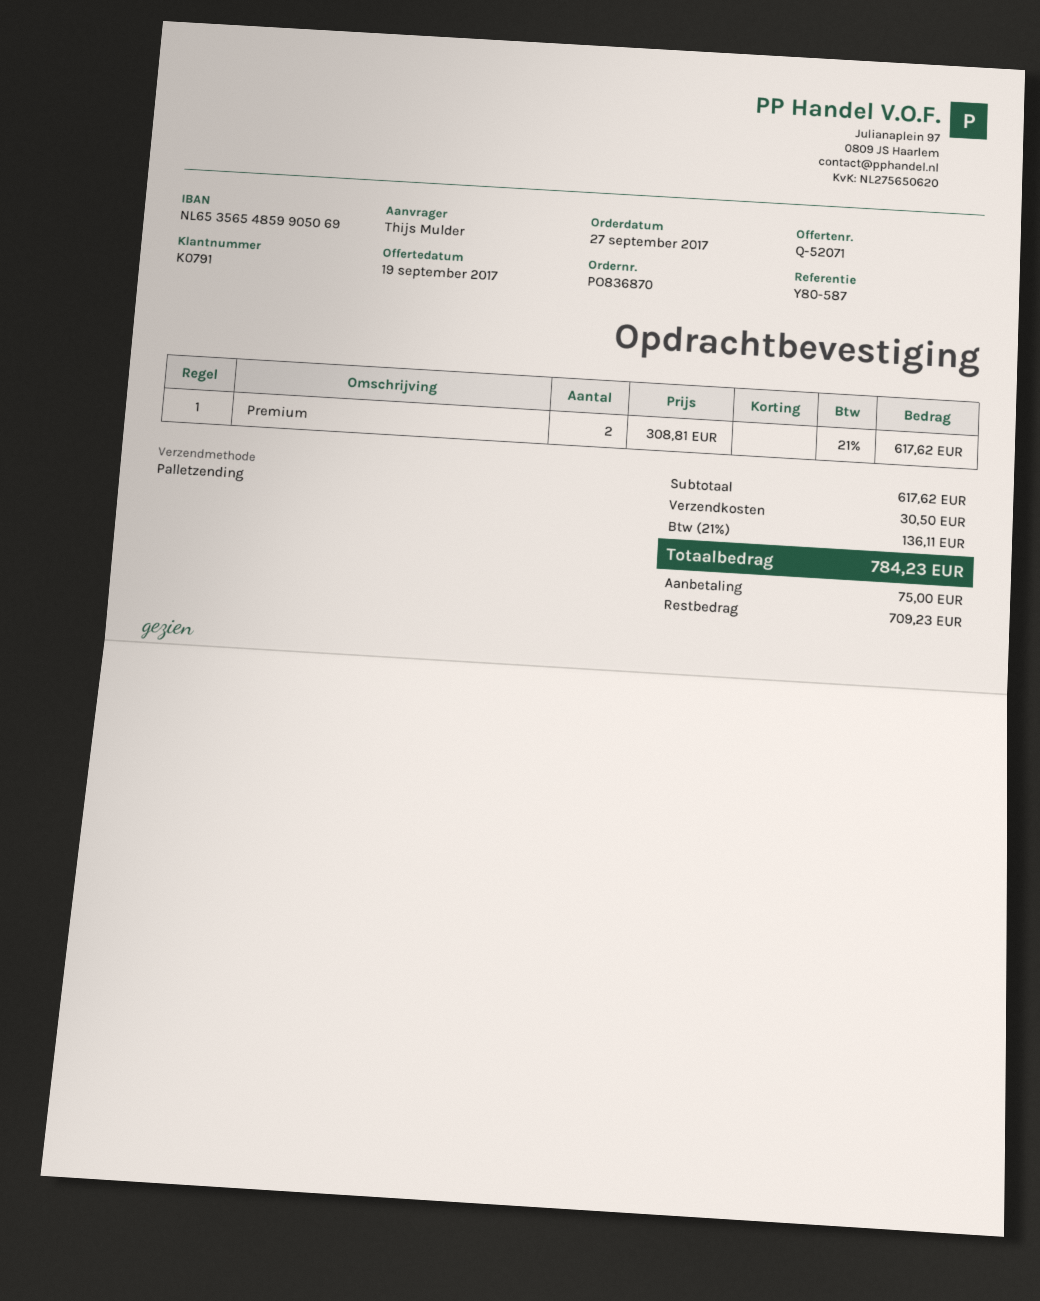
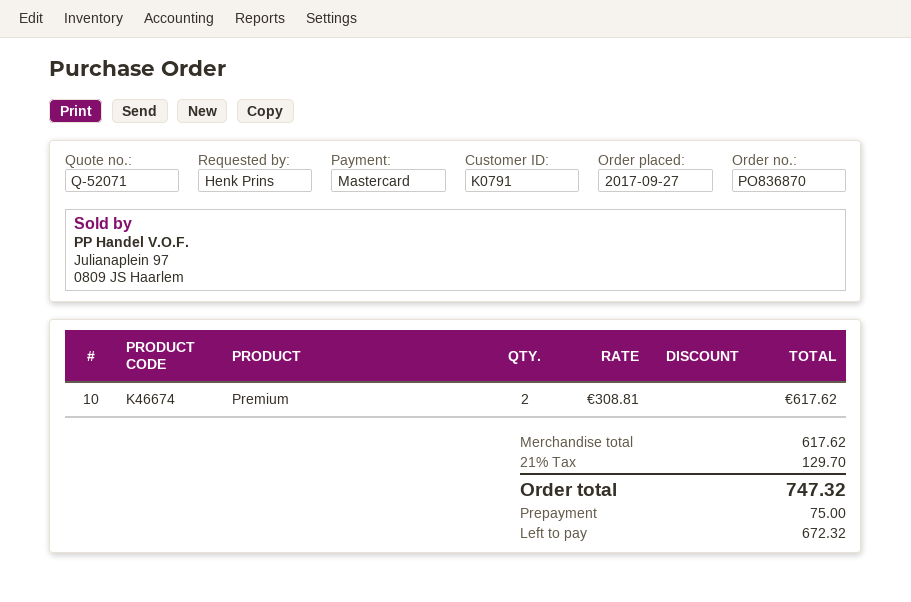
ordered by: Thijs Mulder -> Henk Prins
shipping: 30.50 -> none
tax: 21% = 136.11 -> 21% = 129.70
total: 784.23 -> 747.32
balance: 709.23 -> 672.32

